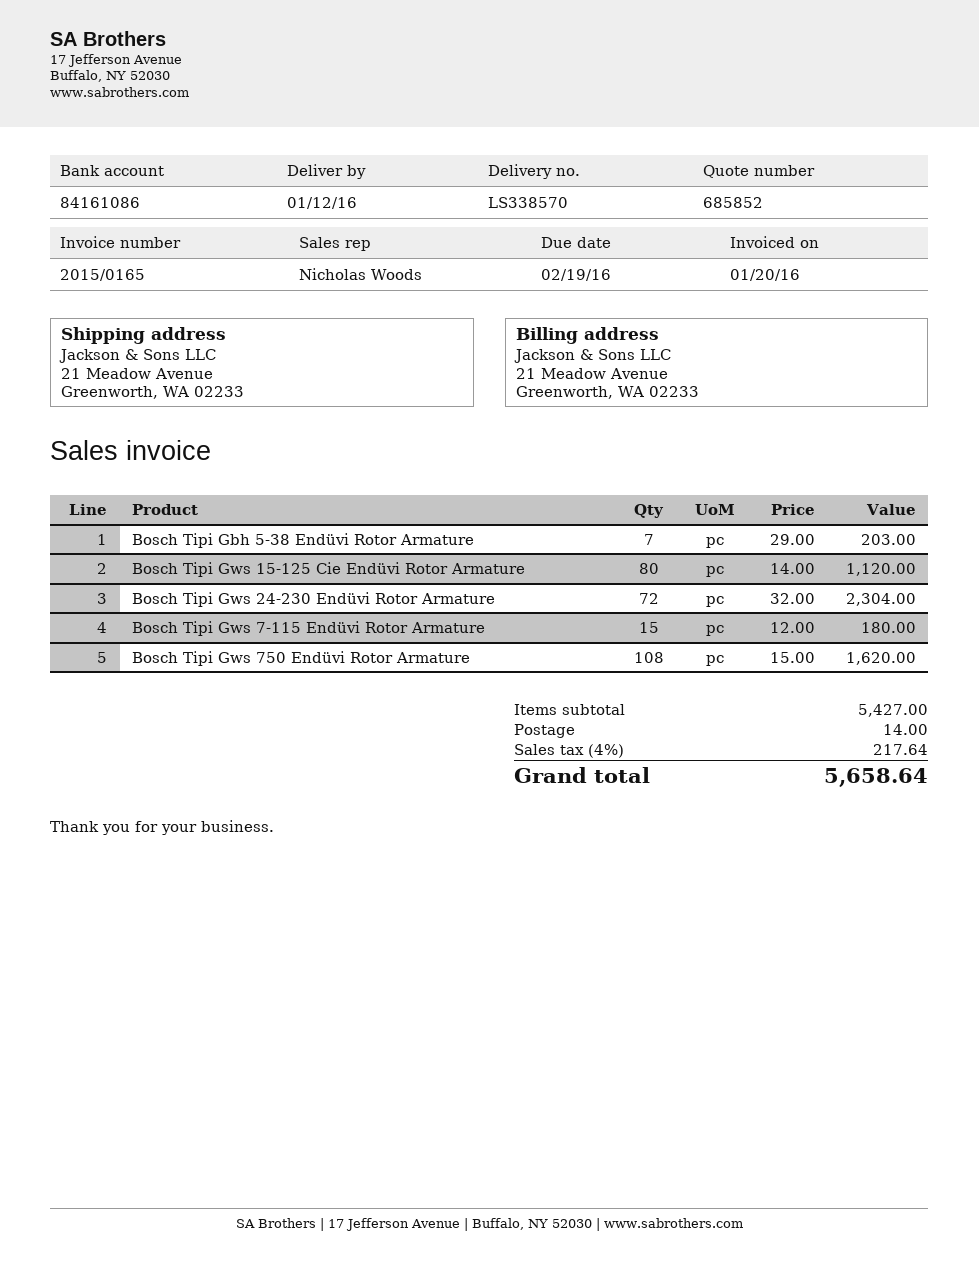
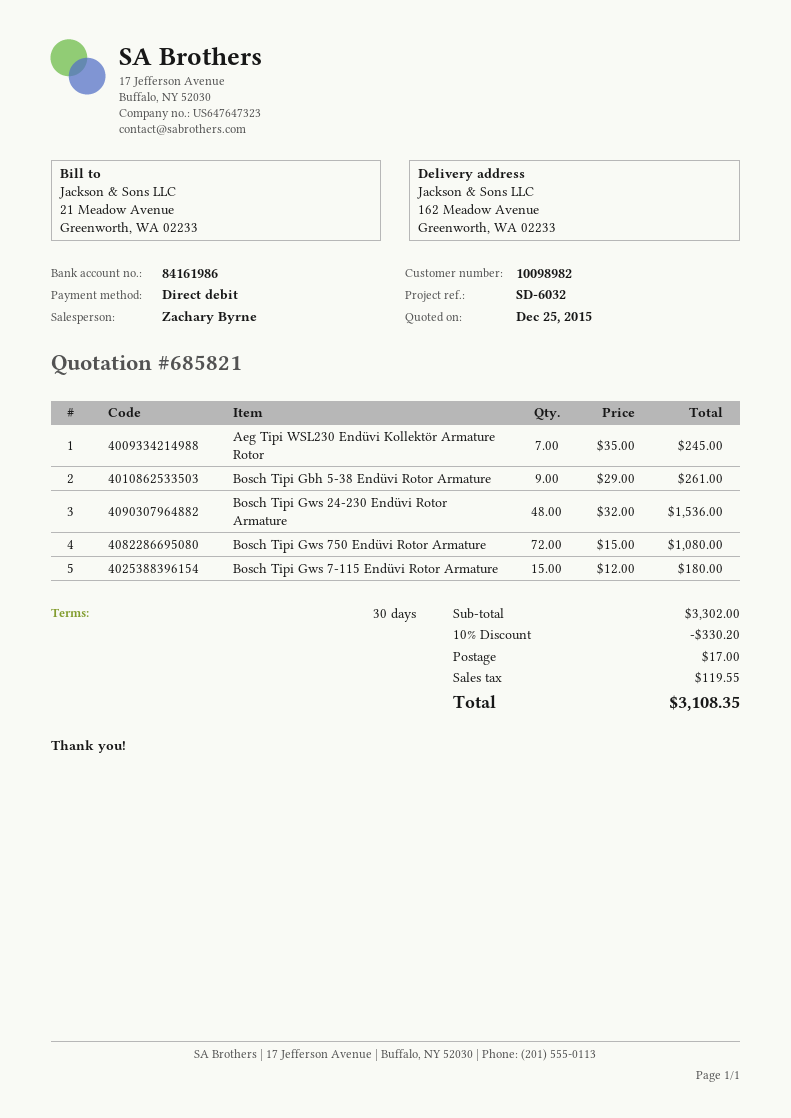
quote number: 685852 -> 685821
sales rep: Nicholas Woods -> Zachary Byrne
bank account: 84161086 -> 84161986
ship to: 21 Meadow Avenue, Greenworth, WA 02233 -> 162 Meadow Avenue, Greenworth, WA 02233
Bosch Tipi Gbh 5-38 Endüvi Rotor Armature: 7 x 29.00 = 203.00 -> 9 x 29.00 = 261.00
Bosch Tipi Gws 15-125 Cie Endüvi Rotor Armature: 80 x 14.00 = 1120.00 -> none
Bosch Tipi Gws 24-230 Endüvi Rotor Armature: 72 x 32.00 = 2304.00 -> 48 x 32.00 = 1536.00
Bosch Tipi Gws 750 Endüvi Rotor Armature: 108 x 15.00 = 1620.00 -> 72 x 15.00 = 1080.00
Aeg Tipi WSL230 Endüvi Kollektör Armature Rotor: none -> 7 x 35.00 = 245.00
subtotal: 5427.00 -> 3302.00
discount: none -> 10% = 330.20
shipping: 14.00 -> 17.00
tax: 217.64 -> 119.55
total: 5658.64 -> 3108.35

